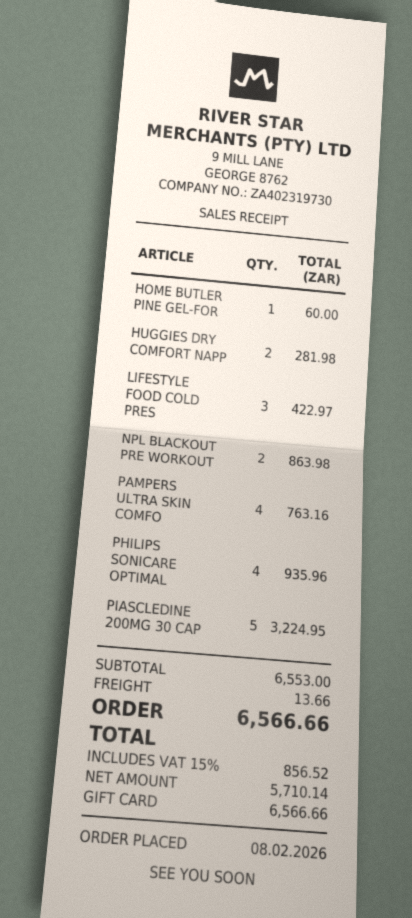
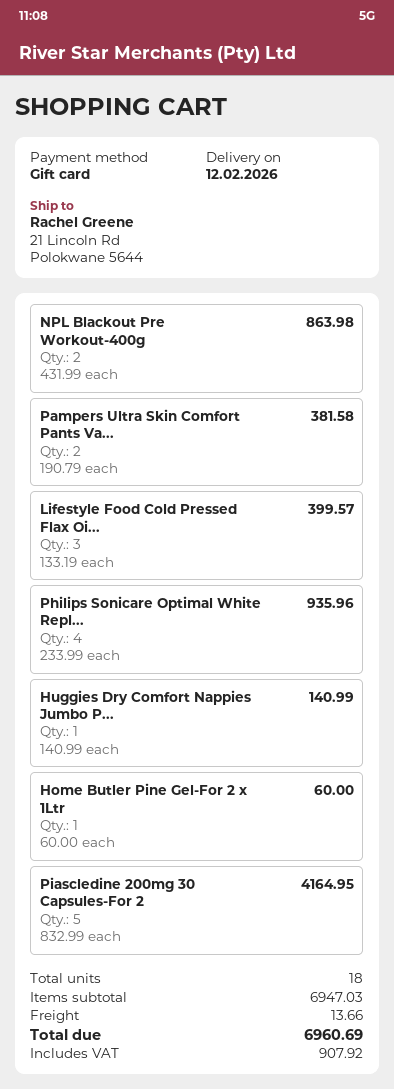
HUGGIES DRY COMFORT NAPP: 2 for 281.98 -> 1 for 140.99
LIFESTYLE FOOD COLD PRES: 3 for 422.97 -> 3 for 399.57
PAMPERS ULTRA SKIN COMFO: 4 for 763.16 -> 2 for 381.58
PIASCLEDINE 200MG 30 CAP: 5 for 3224.95 -> 5 for 4164.95
subtotal: 6553.00 -> 6947.03
tax: 856.52 -> 907.92
total: 6566.66 -> 6960.69

